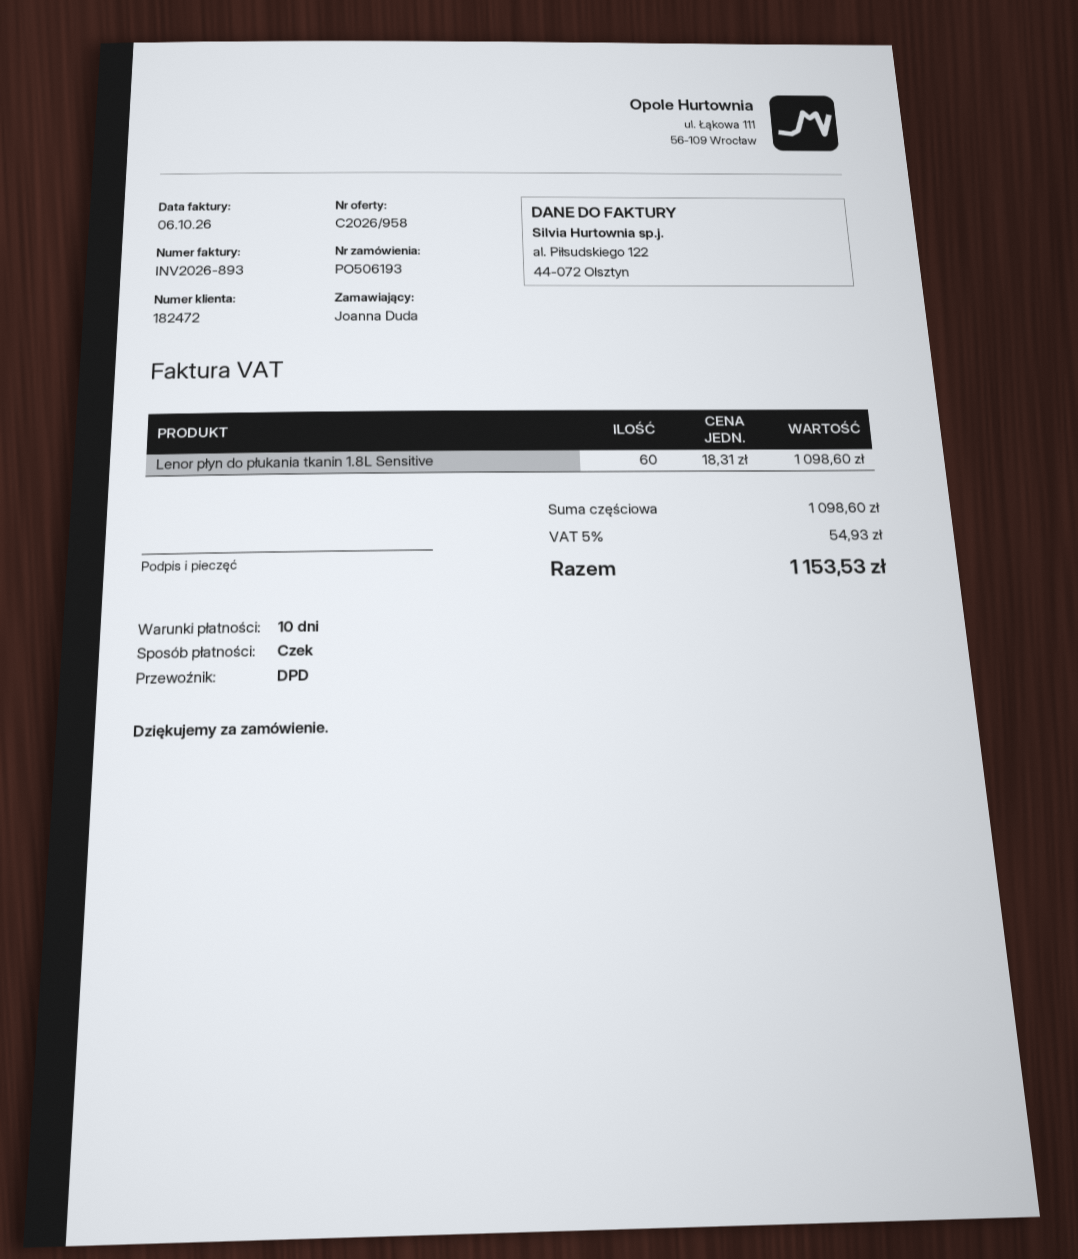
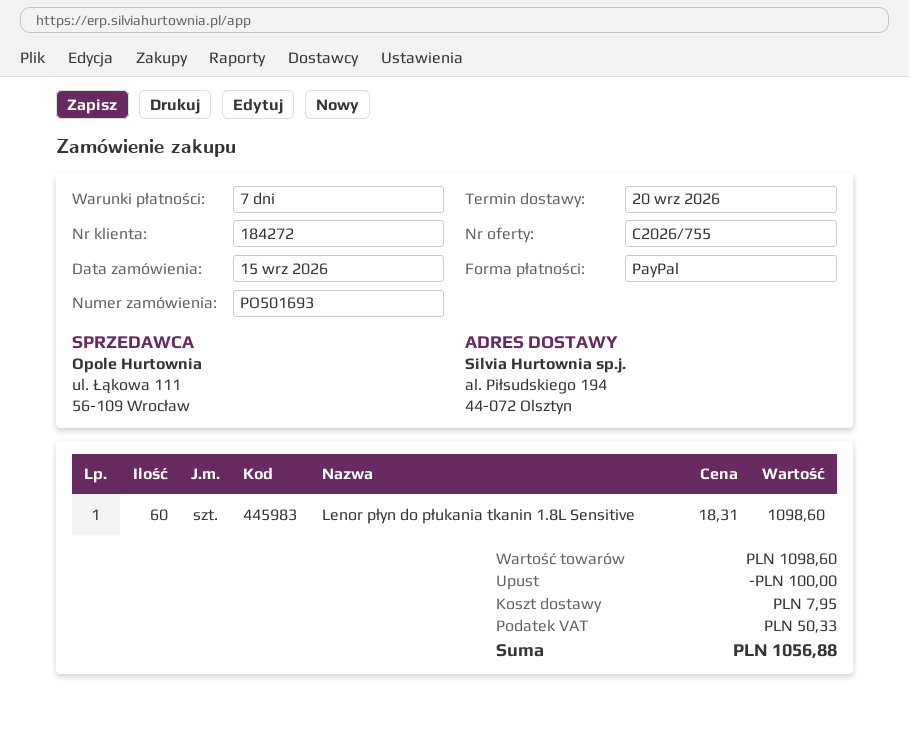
quote number: C2026/958 -> C2026/755
order number: PO506193 -> PO501693
payment terms: 10 days -> 7 days
customer number: 182472 -> 184272
payment method: cheque -> PayPal
discount: none -> 100.00
shipping: none -> 7.95
tax: 54.93 -> 50.33
total: 1153.53 -> 1056.88

